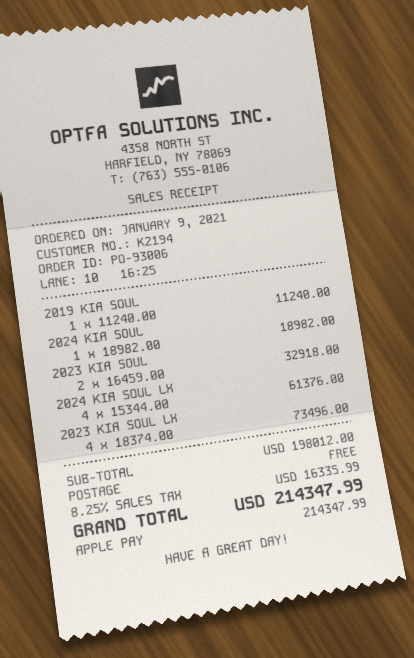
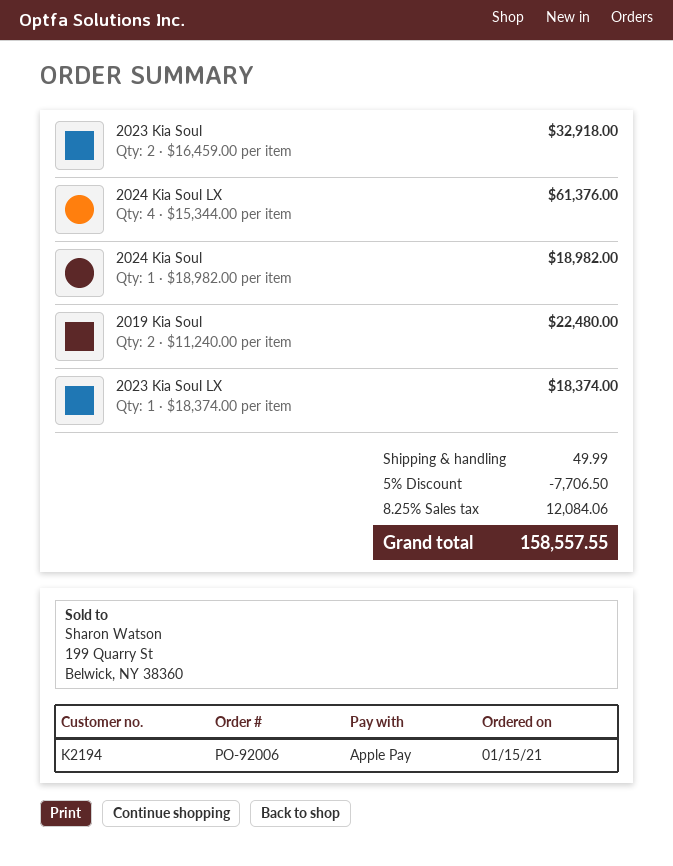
order number: PO-93006 -> PO-92006
order date: 2021-01-09 -> 2021-01-15
2019 KIA SOUL: 1 x 11240.00 = 11240.00 -> 2 x 11240.00 = 22480.00
2023 KIA SOUL LX: 4 x 18374.00 = 73496.00 -> 1 x 18374.00 = 18374.00
discount: none -> 5% = 7706.50
shipping: 0.00 -> 49.99
tax: 8.25% = 16335.99 -> 8.25% = 12084.06
total: 214347.99 -> 158557.55

